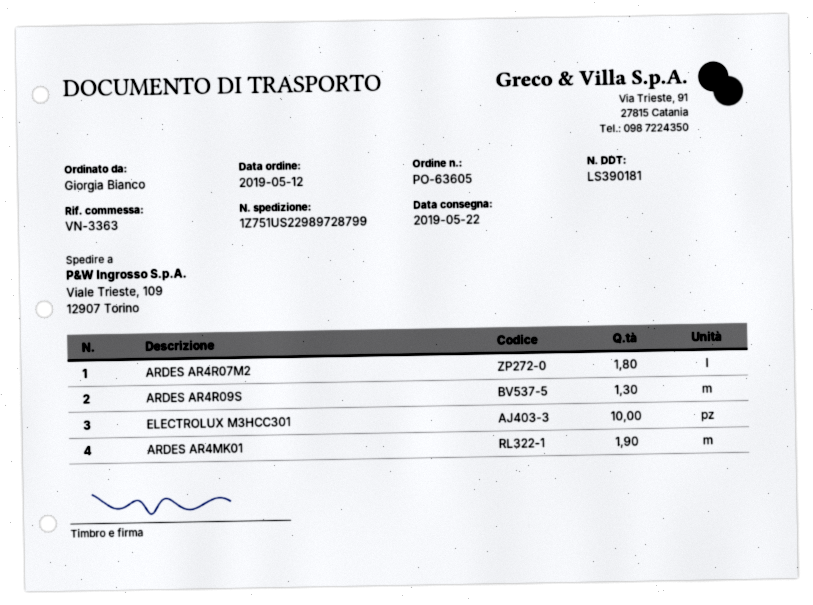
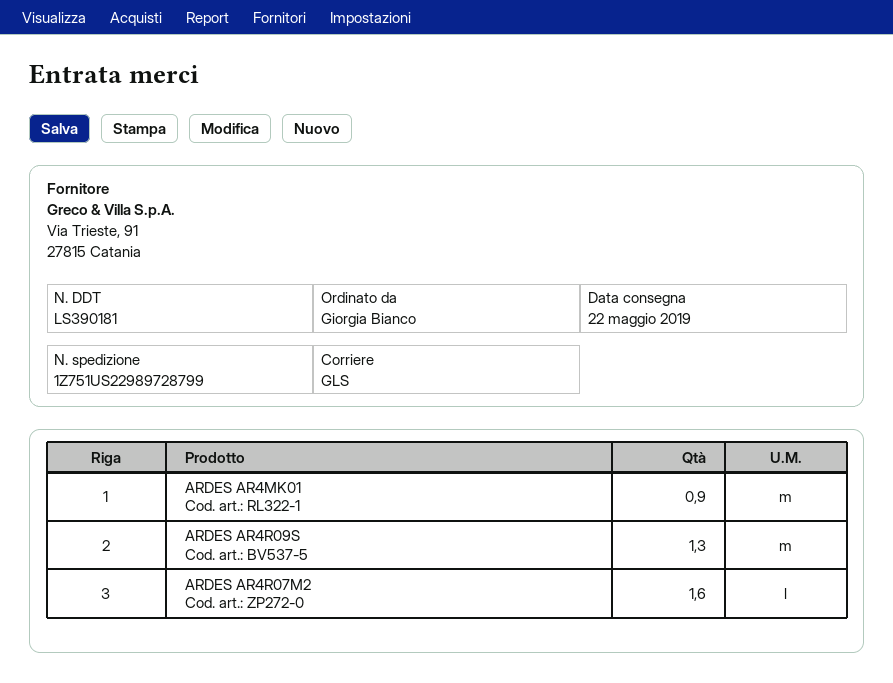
ARDES AR4R07M2: 1.8 -> 1.6
ELECTROLUX M3HCC301: 10 -> none
ARDES AR4MK01: 1.9 -> 0.9

